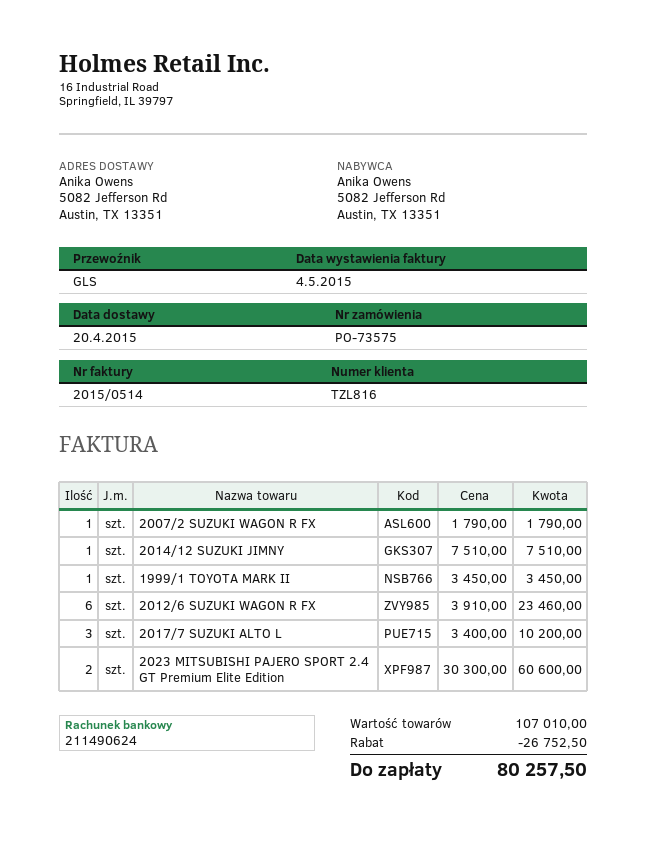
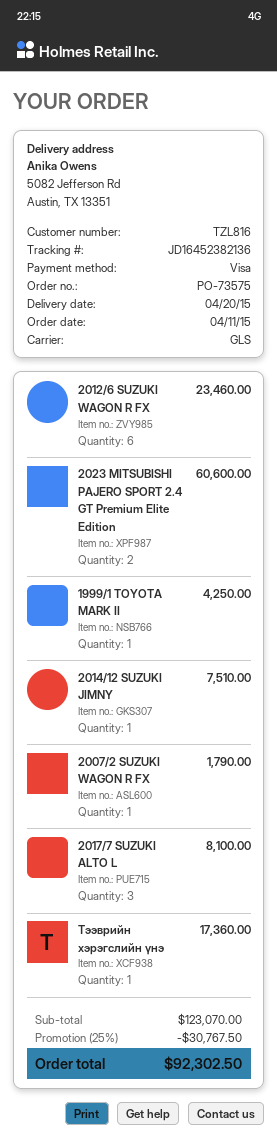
1999/1 TOYOTA MARK II: 1 for 3450.00 -> 1 for 4250.00
2017/7 SUZUKI ALTO L: 3 for 10200.00 -> 3 for 8100.00
Тээврийн хэрэгслийн үнэ: none -> 1 for 17360.00
subtotal: 107010.00 -> 123070.00
discount: 26752.50 -> 30767.50
total: 80257.50 -> 92302.50

